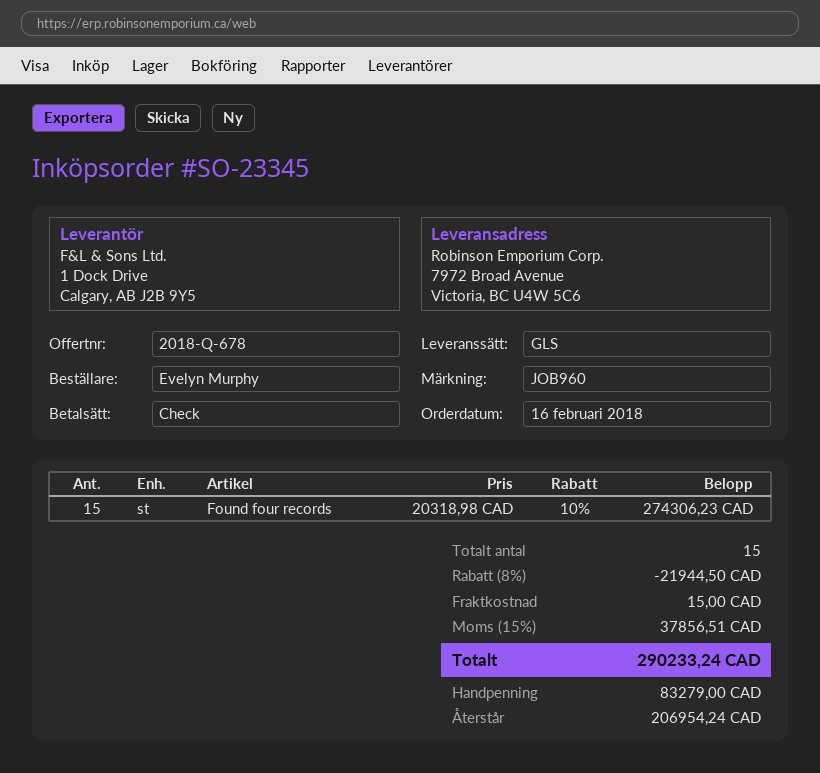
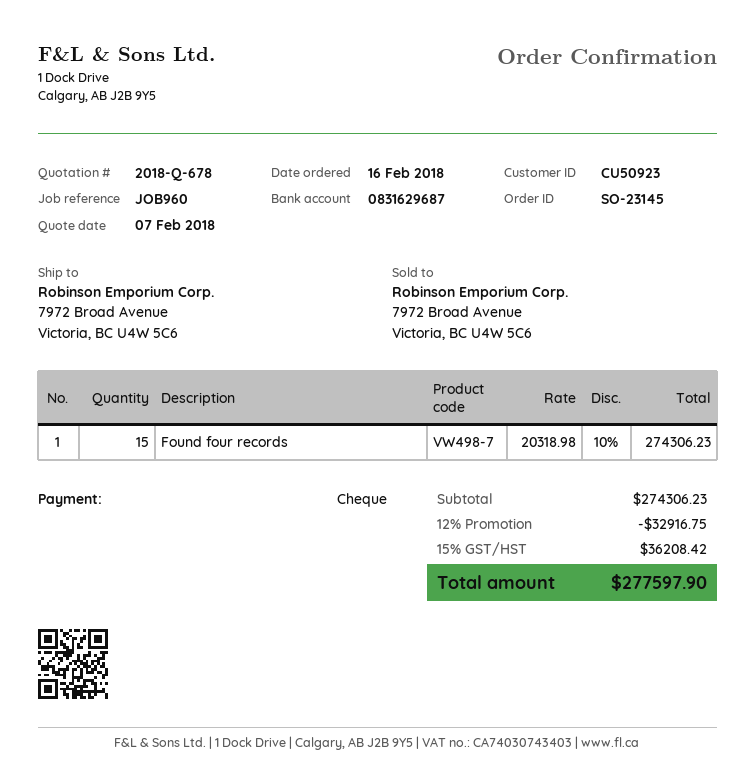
order number: SO-23345 -> SO-23145
discount: 8% = 21944.50 -> 12% = 32916.75
shipping: 15.00 -> none
tax: 15% = 37856.51 -> 15% = 36208.42
total: 290233.24 -> 277597.90

